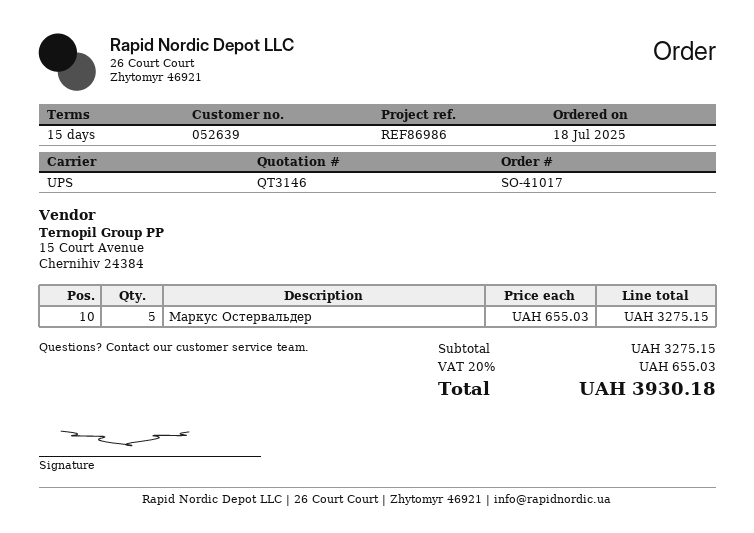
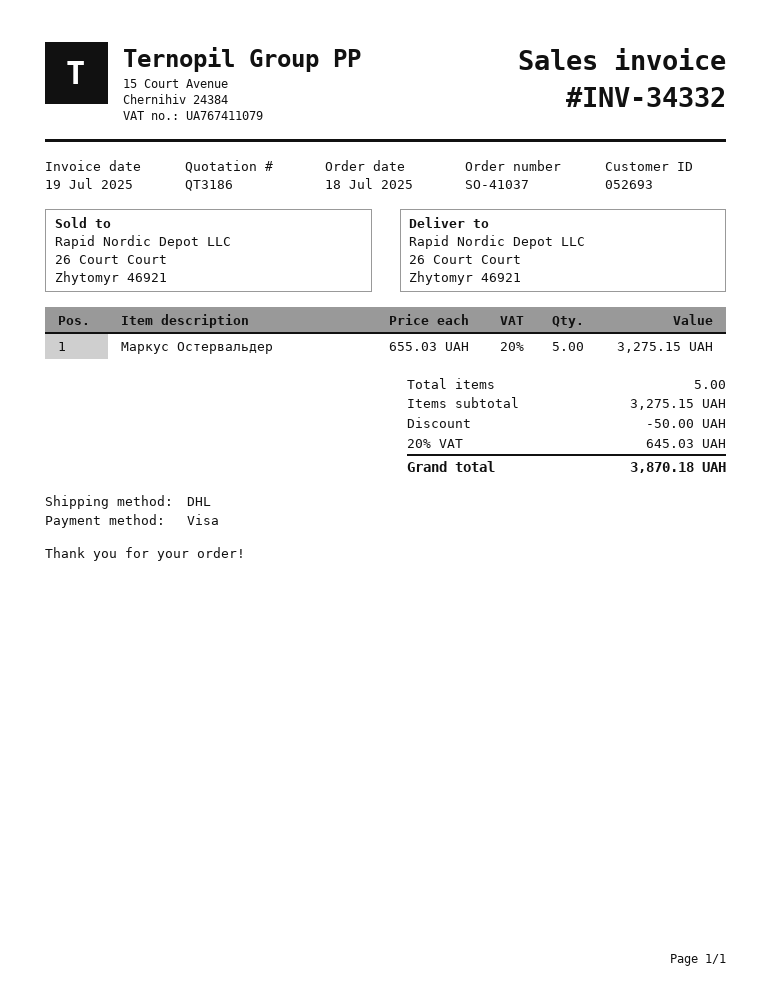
quote number: QT3146 -> QT3186
order number: SO-41017 -> SO-41037
customer number: 052639 -> 052693
shipping method: UPS -> DHL
discount: none -> 50.00
tax: 20% = 655.03 -> 20% = 645.03
total: 3930.18 -> 3870.18

